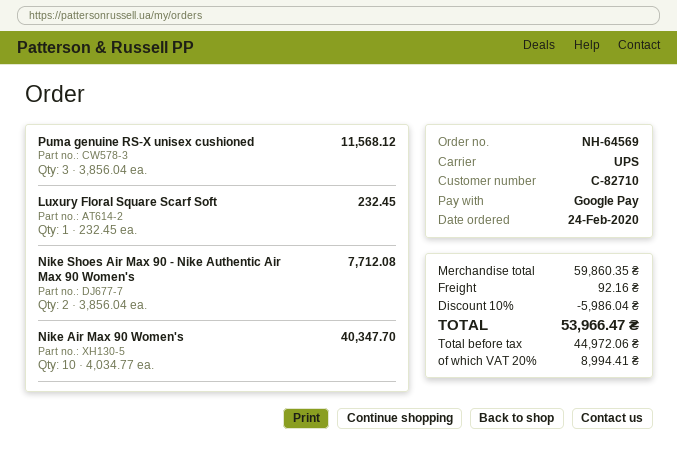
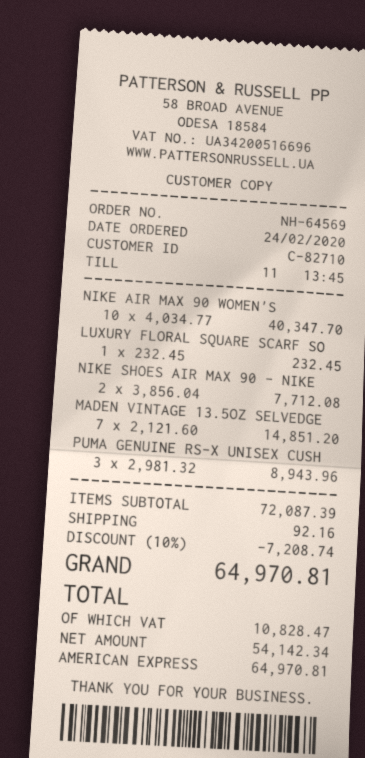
payment method: Google Pay -> American Express
Puma genuine RS-X unisex cushioned: 3 x 3856.04 = 11568.12 -> 3 x 2981.32 = 8943.96
MADEN VINTAGE 13.5OZ SELVEDGE: none -> 7 x 2121.60 = 14851.20
subtotal: 59860.35 -> 72087.39
discount: 10% = 5986.04 -> 10% = 7208.74
net: 44972.06 -> 54142.34
tax: 8994.41 -> 10828.47
total: 53966.47 -> 64970.81

